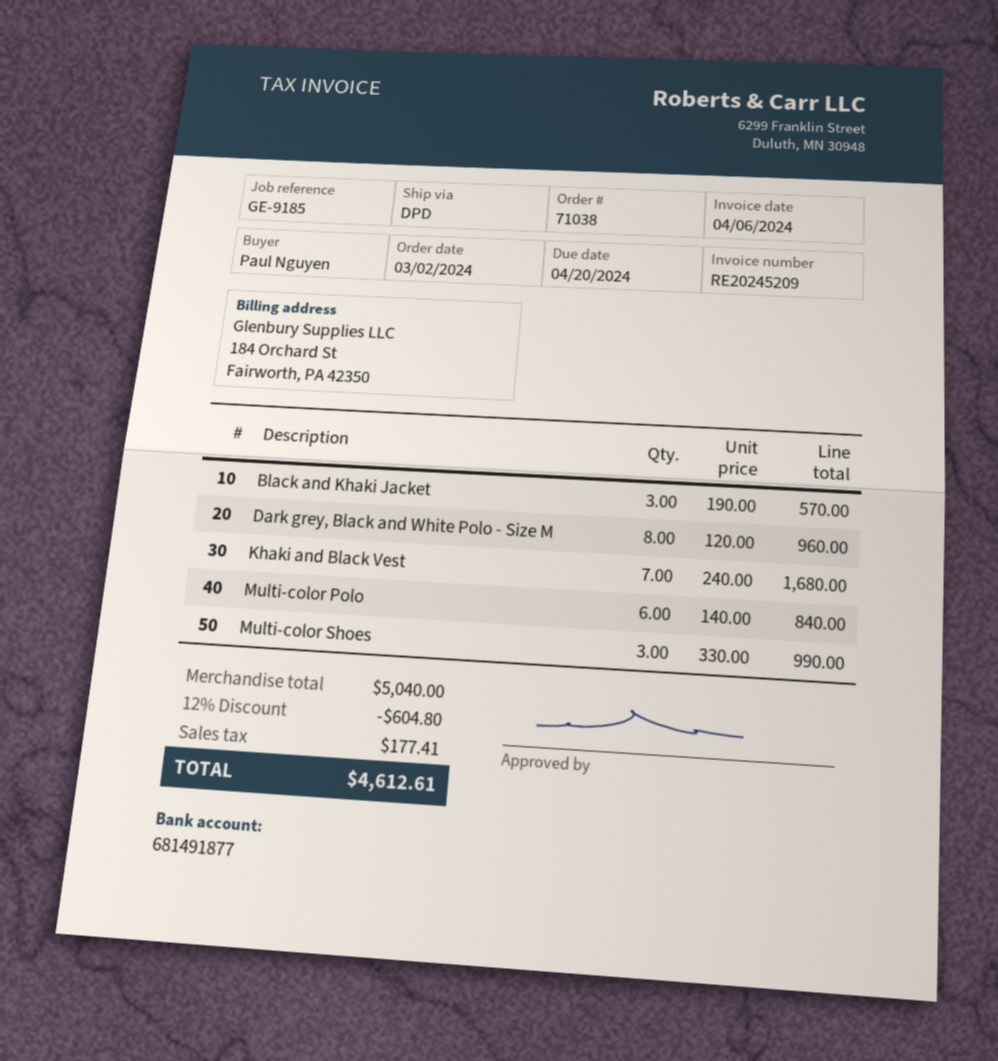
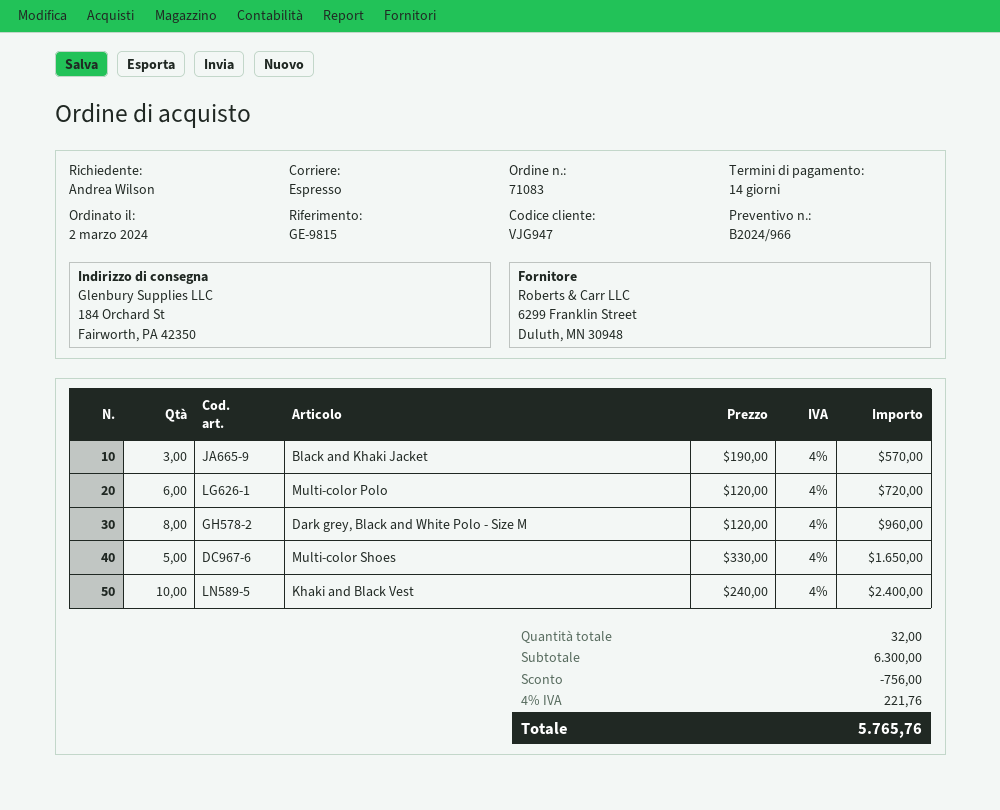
order number: 71038 -> 71083
reference: GE-9185 -> GE-9815
ordered by: Paul Nguyen -> Andrea Wilson
shipping method: DPD -> express
Khaki and Black Vest: 7 x 240.00 = 1680.00 -> 10 x 240.00 = 2400.00
Multi-color Polo: 6 x 140.00 = 840.00 -> 6 x 120.00 = 720.00
Multi-color Shoes: 3 x 330.00 = 990.00 -> 5 x 330.00 = 1650.00
subtotal: 5040.00 -> 6300.00
discount: 604.80 -> 756.00
tax: 177.41 -> 221.76
total: 4612.61 -> 5765.76

